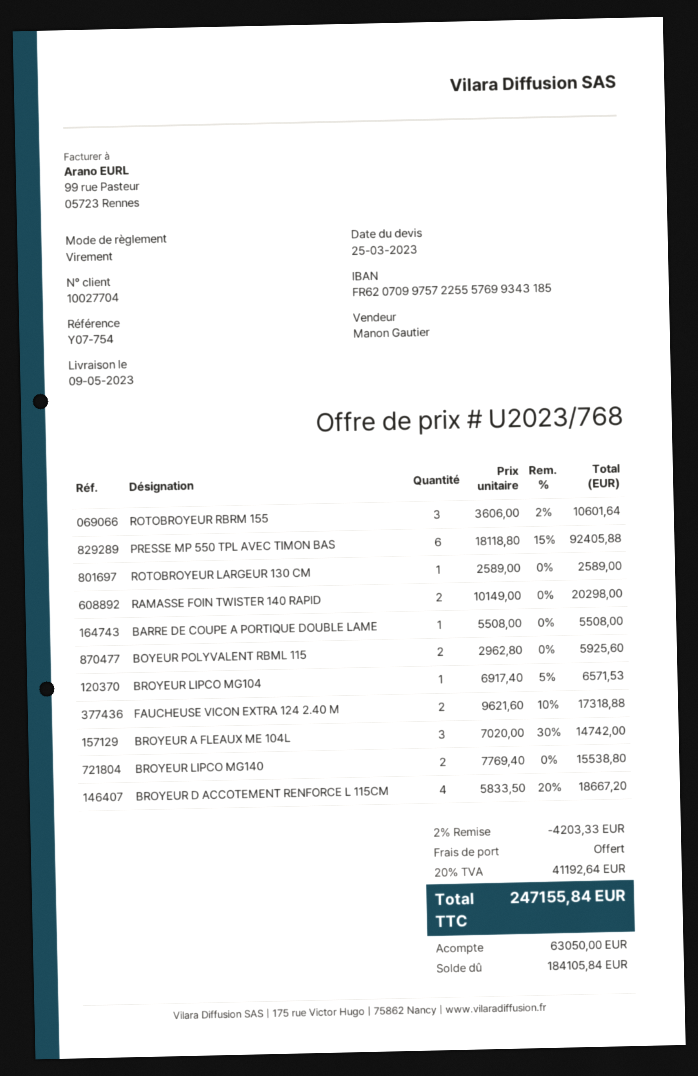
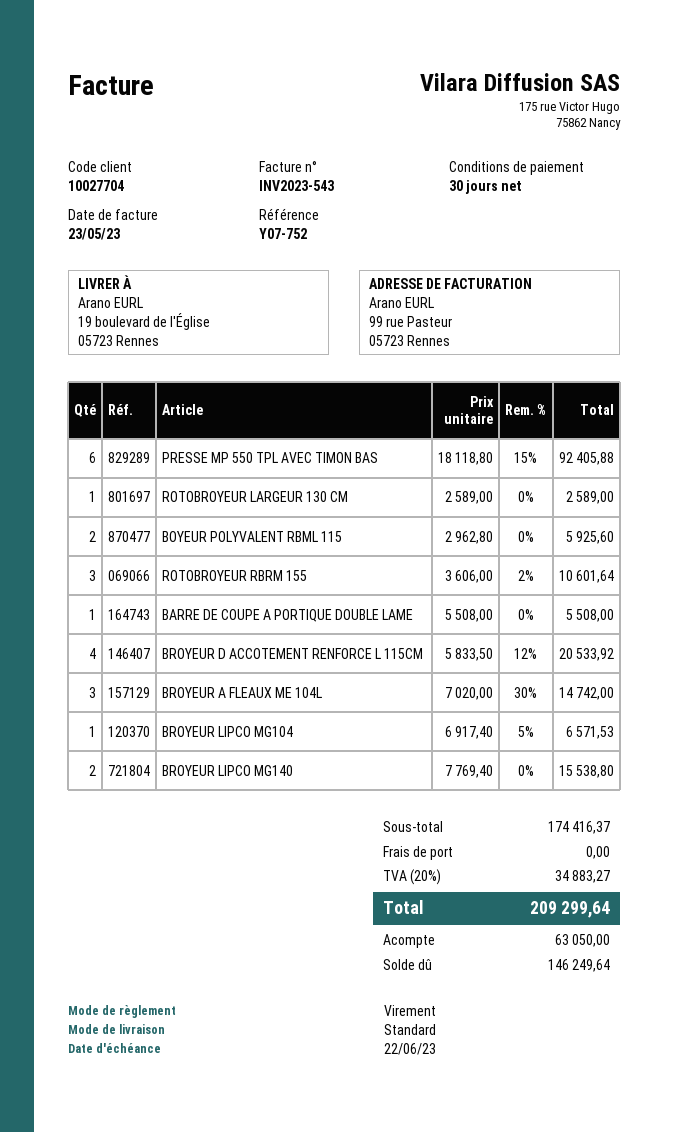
reference: Y07-754 -> Y07-752
RAMASSE FOIN TWISTER 140 RAPID: 2 x 10149.00 = 20298.00 -> none
FAUCHEUSE VICON EXTRA 124 2.40 M: 2 x 9621.60 - 10% = 17318.88 -> none
BROYEUR D ACCOTEMENT RENFORCE L 115CM: 4 x 5833.50 - 20% = 18667.20 -> 4 x 5833.50 - 12% = 20533.92
discount: 2% = 4203.33 -> none
tax: 20% = 41192.64 -> 20% = 34883.27
total: 247155.84 -> 209299.64
balance: 184105.84 -> 146249.64

